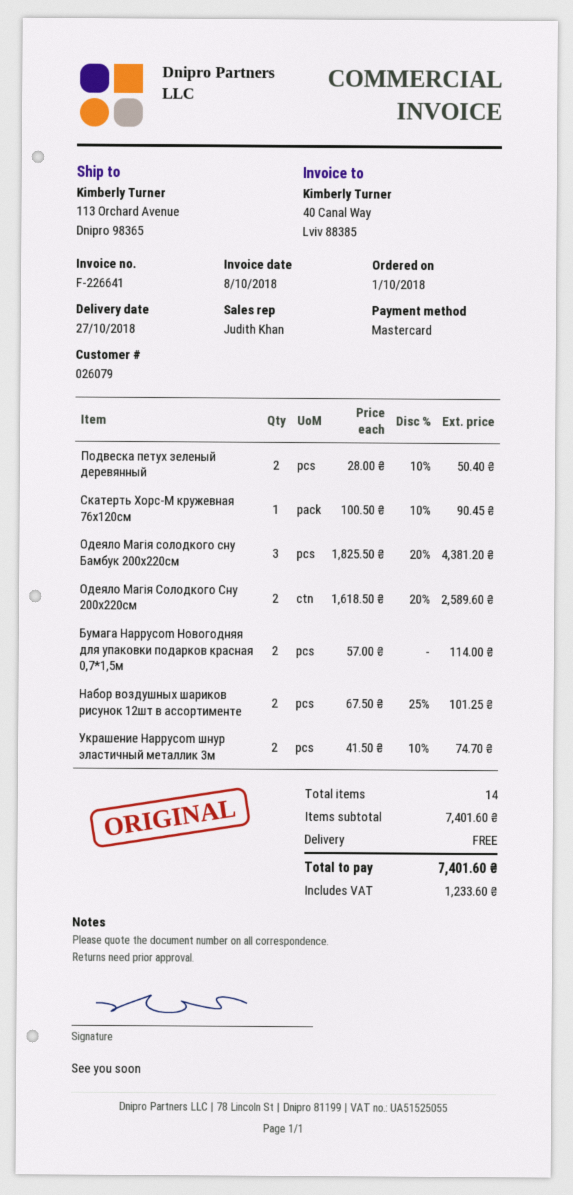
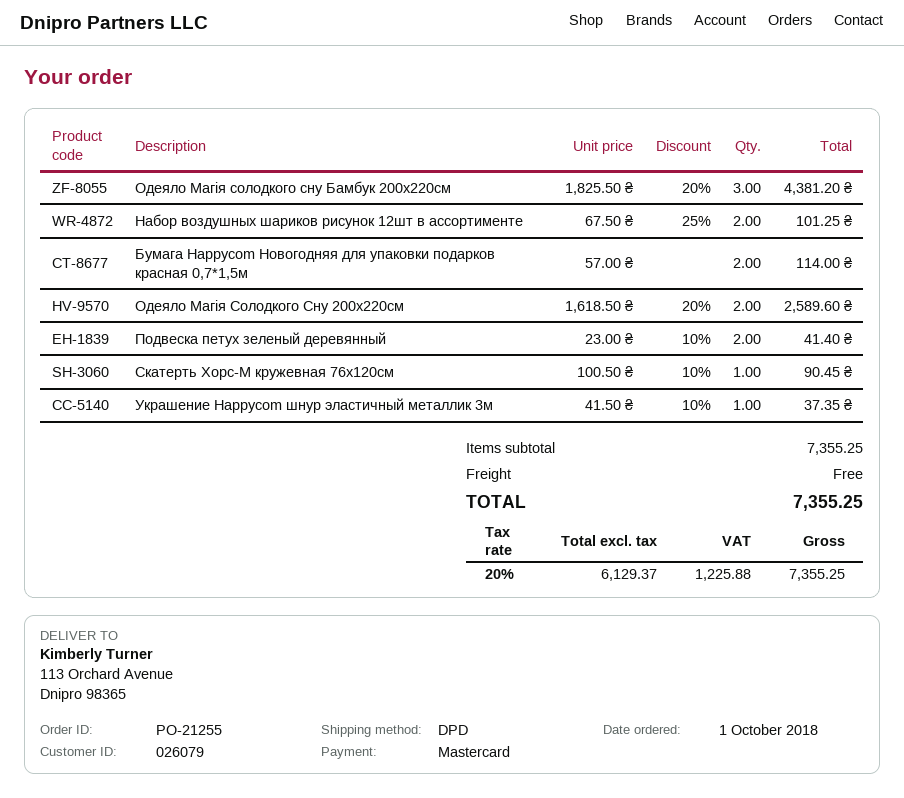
Подвеска петух зеленый деревянный: 2 x 28.00 - 10% = 50.40 -> 2 x 23.00 - 10% = 41.40
Украшение Happycom шнур эластичный металлик 3м: 2 x 41.50 - 10% = 74.70 -> 1 x 41.50 - 10% = 37.35
subtotal: 7401.60 -> 7355.25
tax: 1233.60 -> 1225.88
total: 7401.60 -> 7355.25

